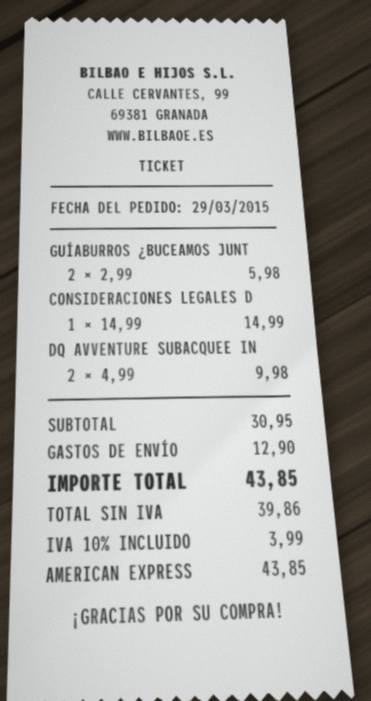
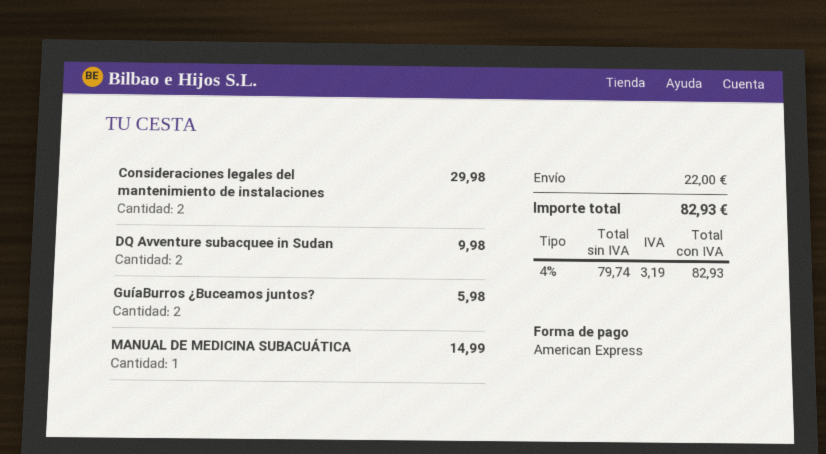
CONSIDERACIONES LEGALES D: 1 for 14.99 -> 2 for 29.98
MANUAL DE MEDICINA SUBACUÁTICA: none -> 1 for 14.99
shipping: 12.90 -> 22.00
net: 39.86 -> 79.74
tax: 10% = 3.99 -> 4% = 3.19
total: 43.85 -> 82.93

